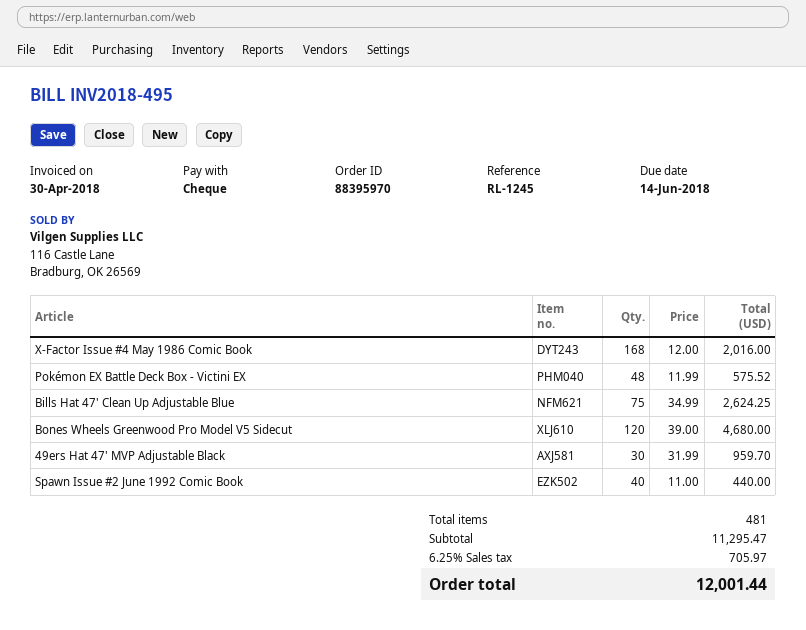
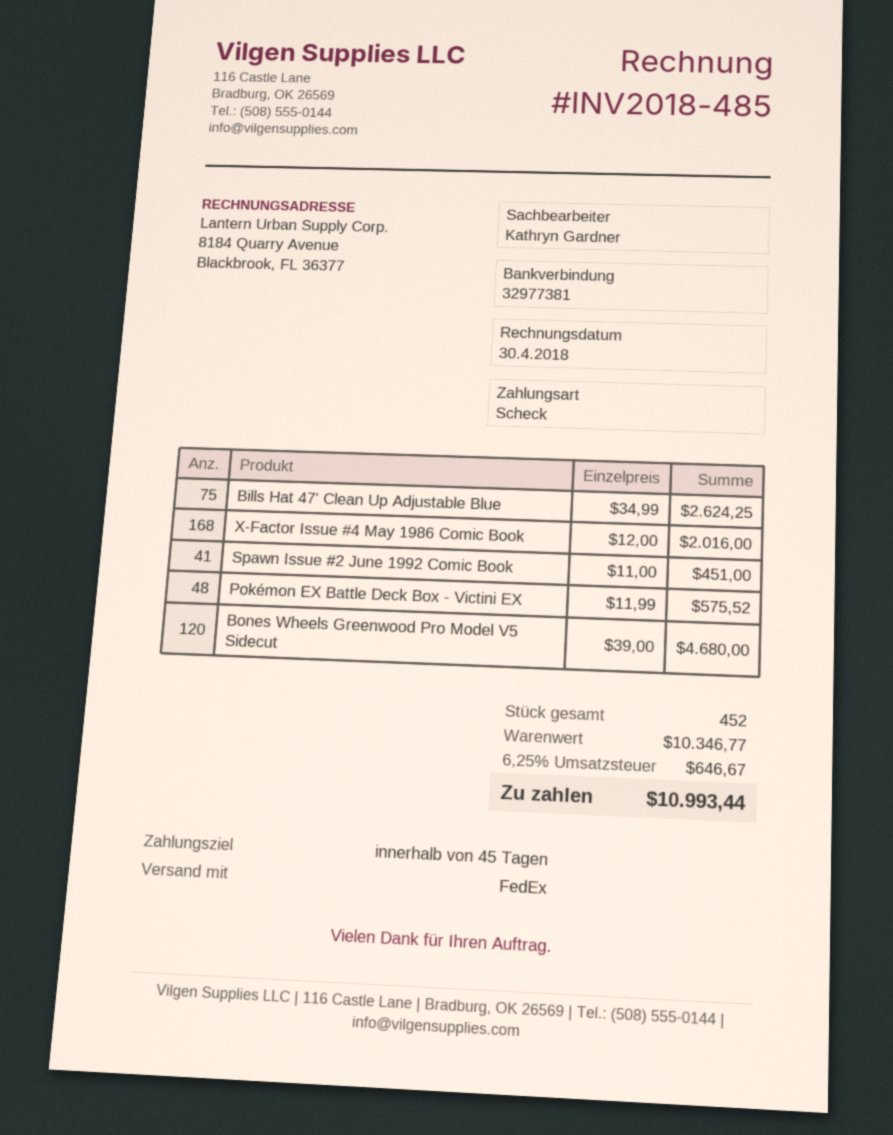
invoice number: INV2018-495 -> INV2018-485
49ers Hat 47' MVP Adjustable Black: 30 x 31.99 = 959.70 -> none
Spawn Issue #2 June 1992 Comic Book: 40 x 11.00 = 440.00 -> 41 x 11.00 = 451.00
total quantity: 481 -> 452
subtotal: 11295.47 -> 10346.77
tax: 6.25% = 705.97 -> 6.25% = 646.67
total: 12001.44 -> 10993.44

